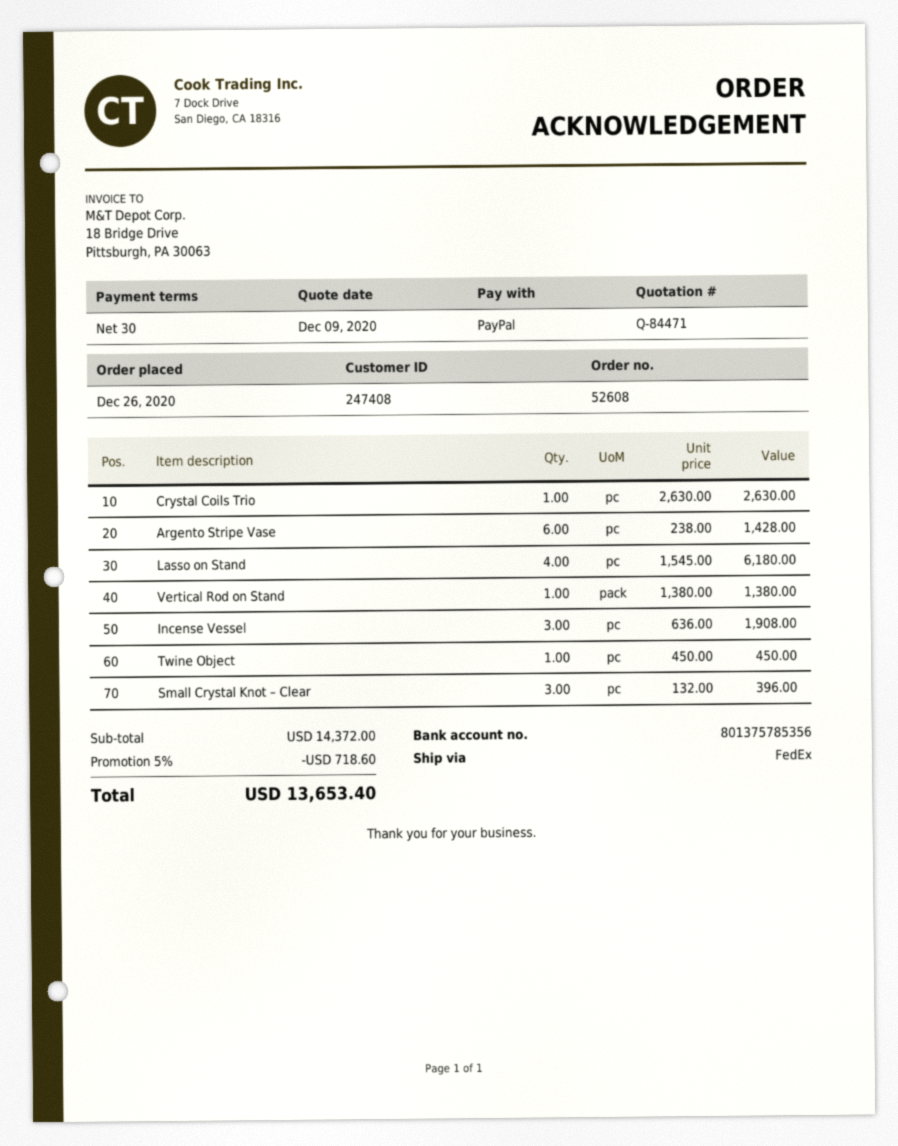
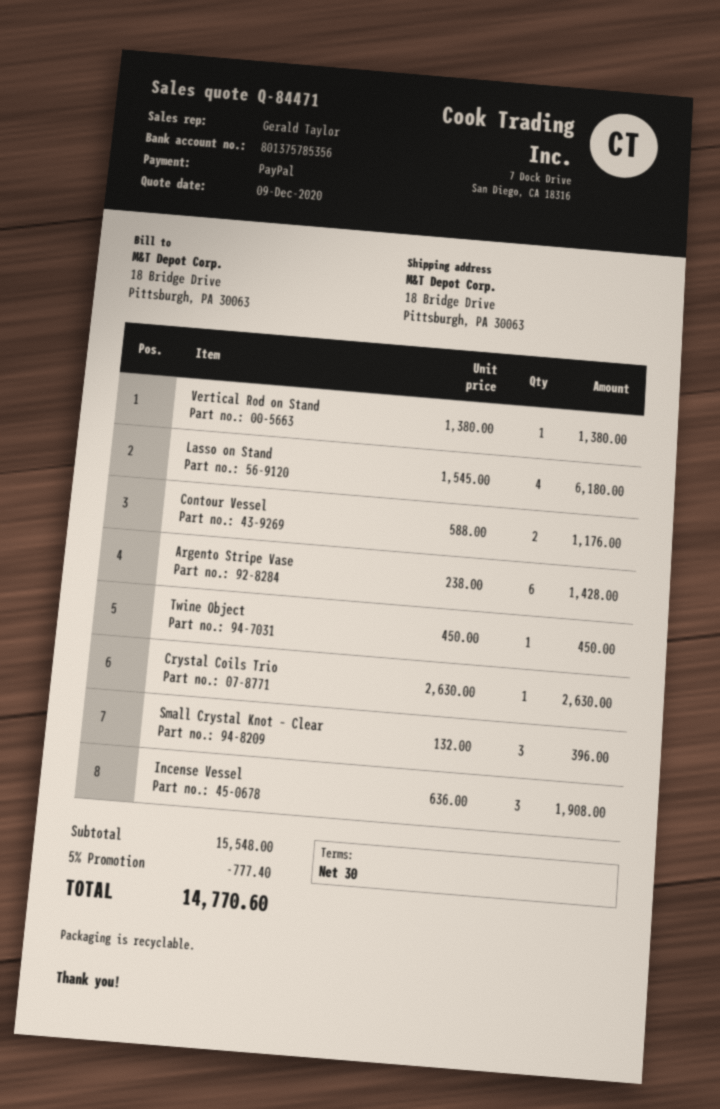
Contour Vessel: none -> 2 x 588.00 = 1176.00
subtotal: 14372.00 -> 15548.00
discount: 5% = 718.60 -> 5% = 777.40
total: 13653.40 -> 14770.60

